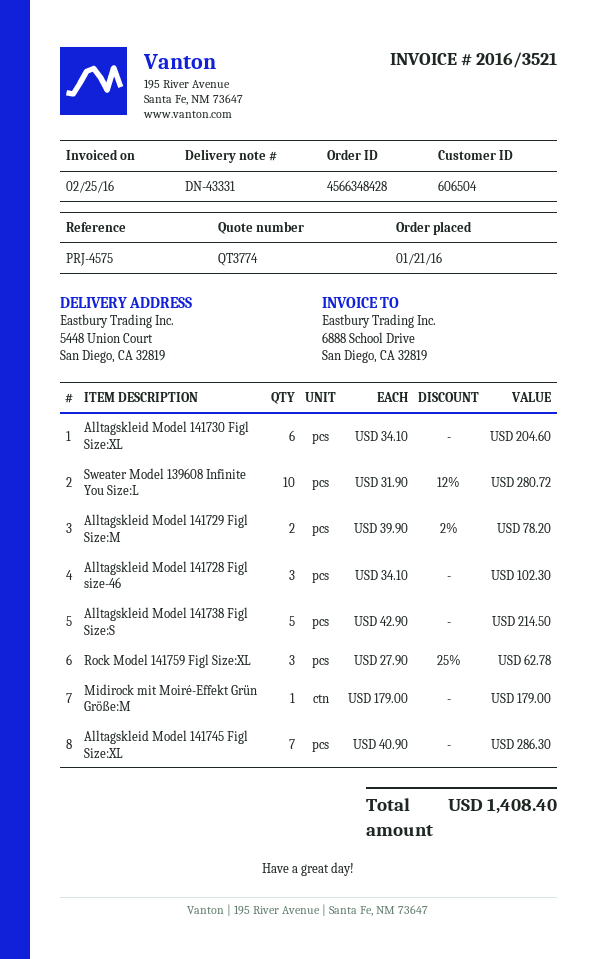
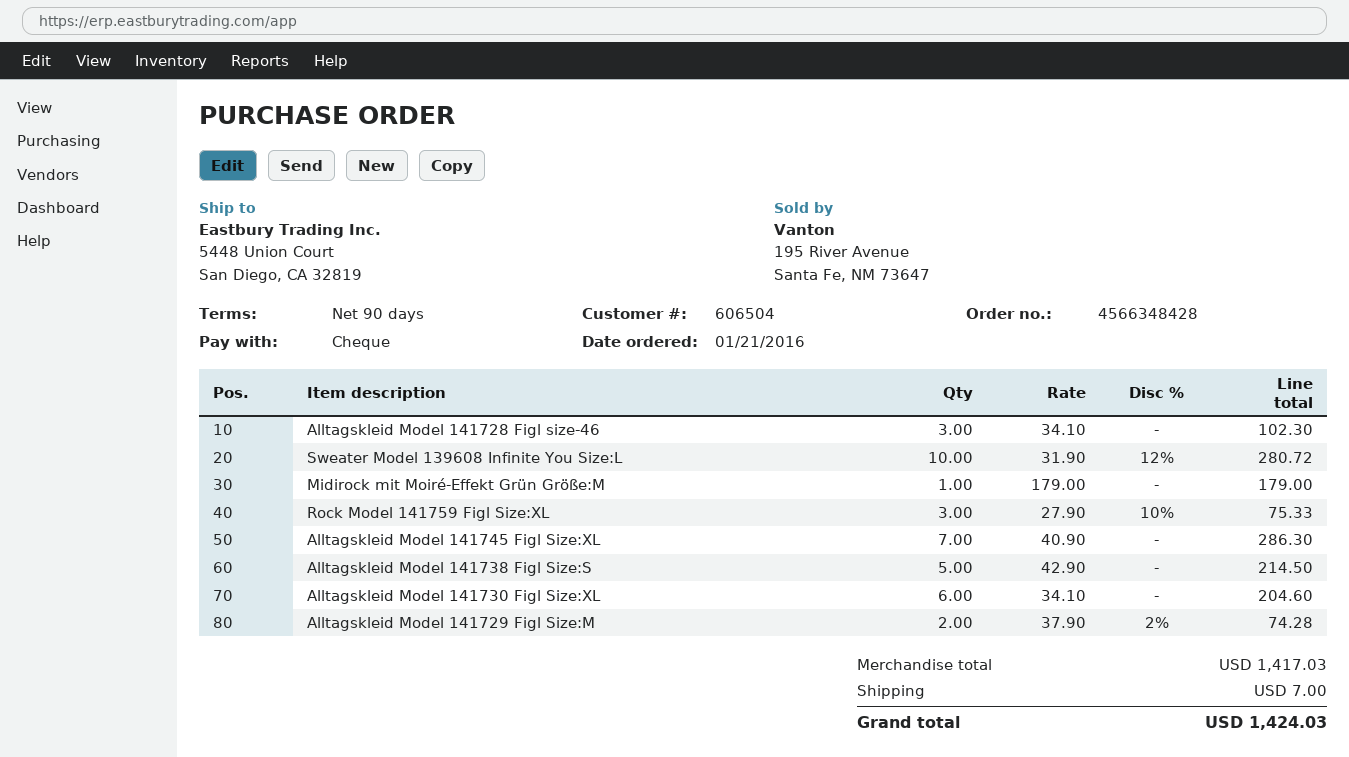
Alltagskleid Model 141729 Figl Size:M: 2 x 39.90 - 2% = 78.20 -> 2 x 37.90 - 2% = 74.28
Rock Model 141759 Figl Size:XL: 3 x 27.90 - 25% = 62.78 -> 3 x 27.90 - 10% = 75.33
shipping: none -> 7.00
total: 1408.40 -> 1424.03

